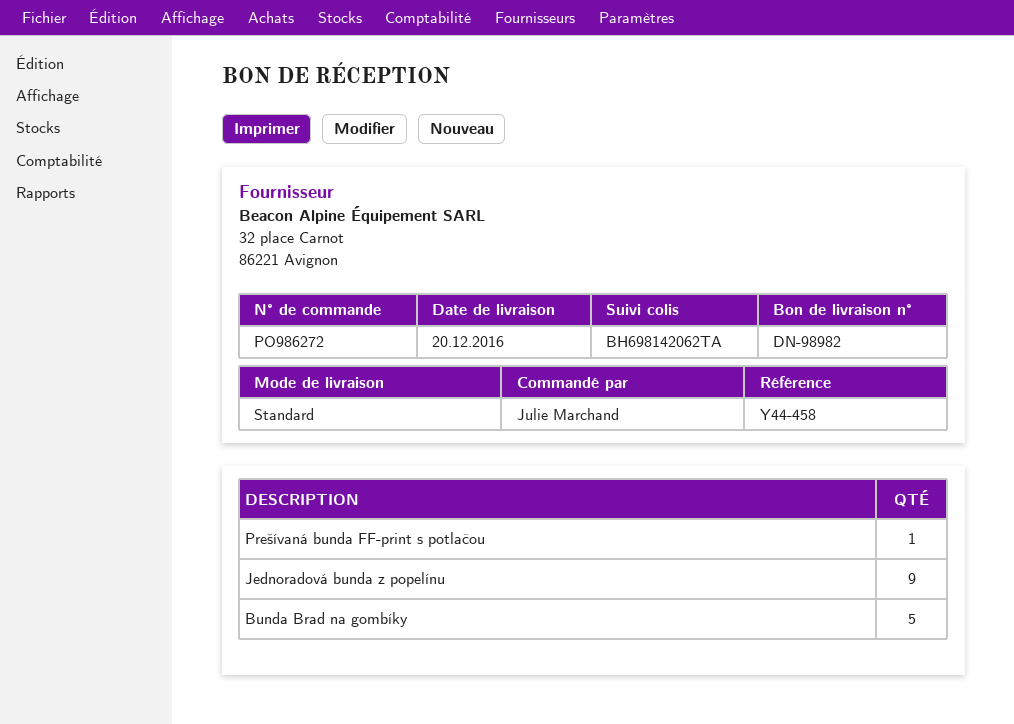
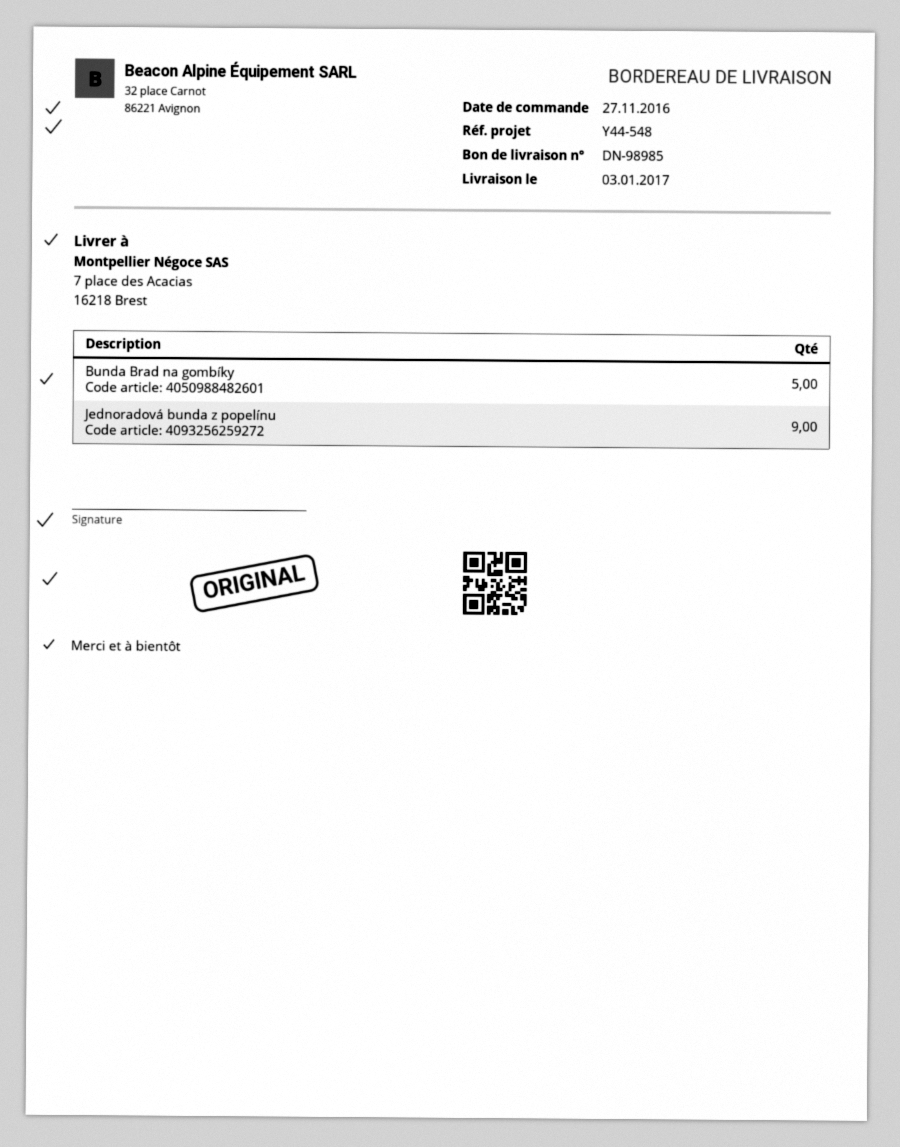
delivery note number: DN-98982 -> DN-98985
delivery date: 2016-12-20 -> 2017-01-03
reference: Y44-458 -> Y44-548
Prešívaná bunda FF-print s potlačou: 1 -> none

